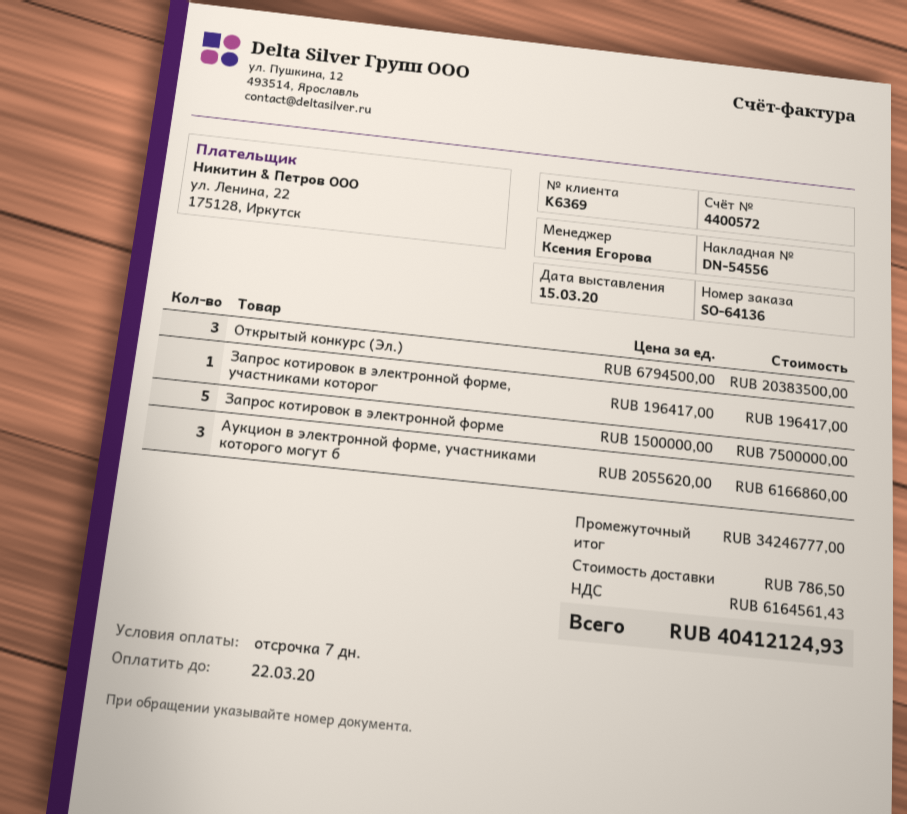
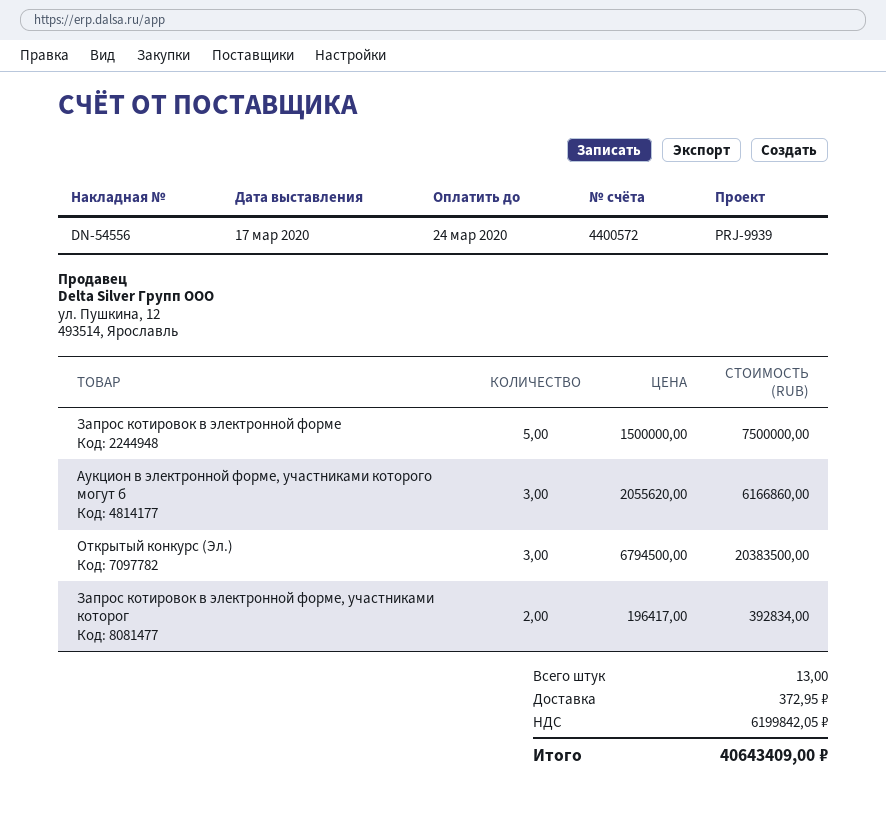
invoice date: 2020-03-15 -> 2020-03-17
due date: 2020-03-22 -> 2020-03-24
Запрос котировок в электронной форме, участниками которог: 1 x 196417.00 = 196417.00 -> 2 x 196417.00 = 392834.00
shipping: 786.50 -> 372.95
tax: 6164561.43 -> 6199842.05
total: 40412124.93 -> 40643409.00

